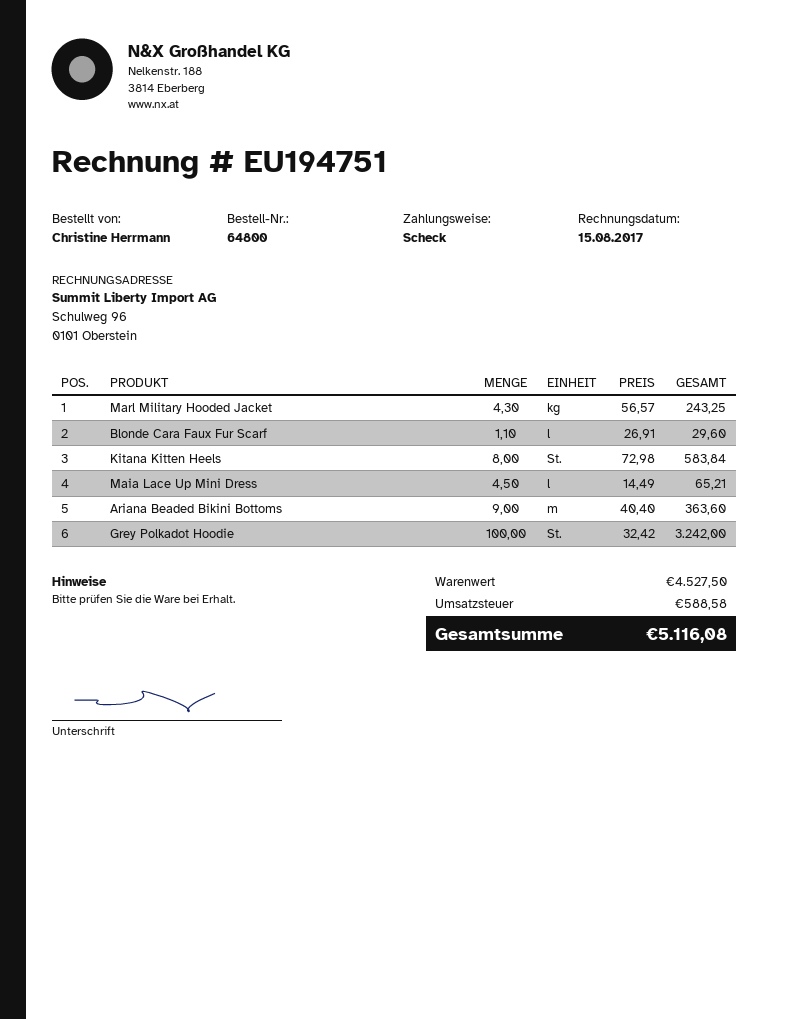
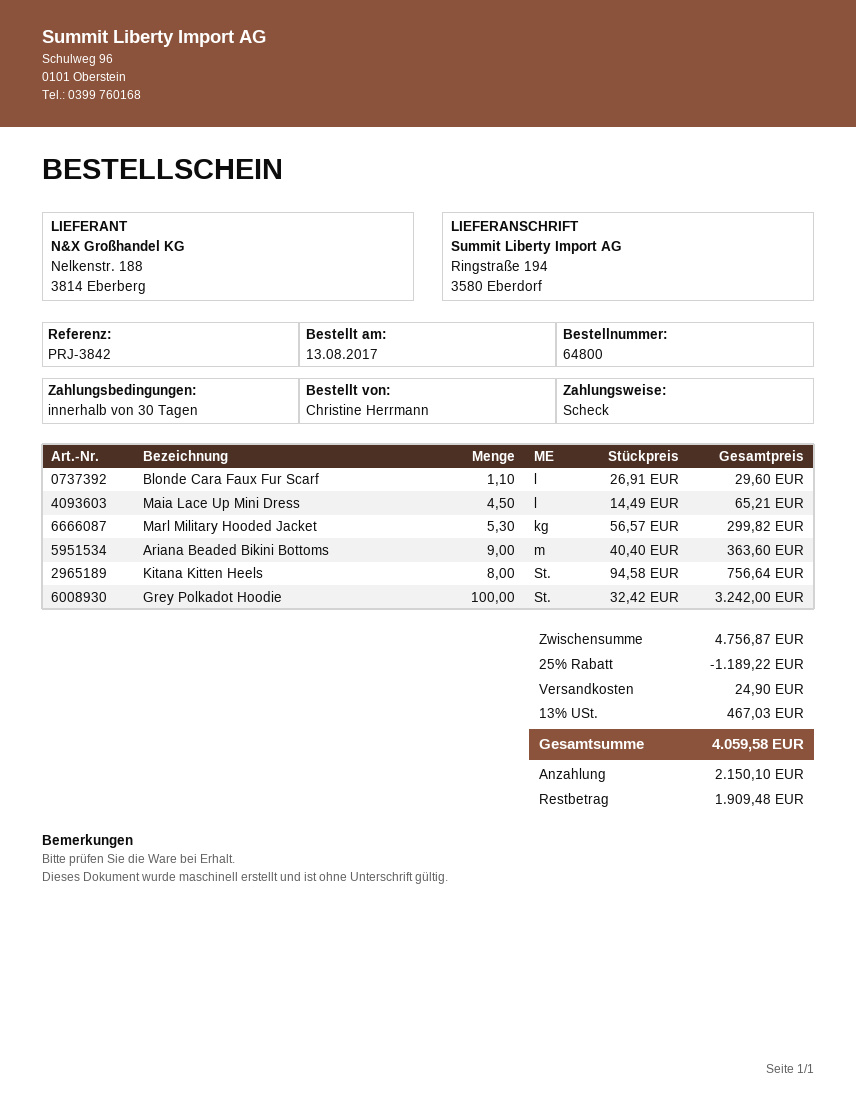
Marl Military Hooded Jacket: 4.3 x 56.57 = 243.25 -> 5.3 x 56.57 = 299.82
Kitana Kitten Heels: 8 x 72.98 = 583.84 -> 8 x 94.58 = 756.64
subtotal: 4527.50 -> 4756.87
discount: none -> 25% = 1189.22
shipping: none -> 24.90
tax: 588.58 -> 467.03
total: 5116.08 -> 4059.58

